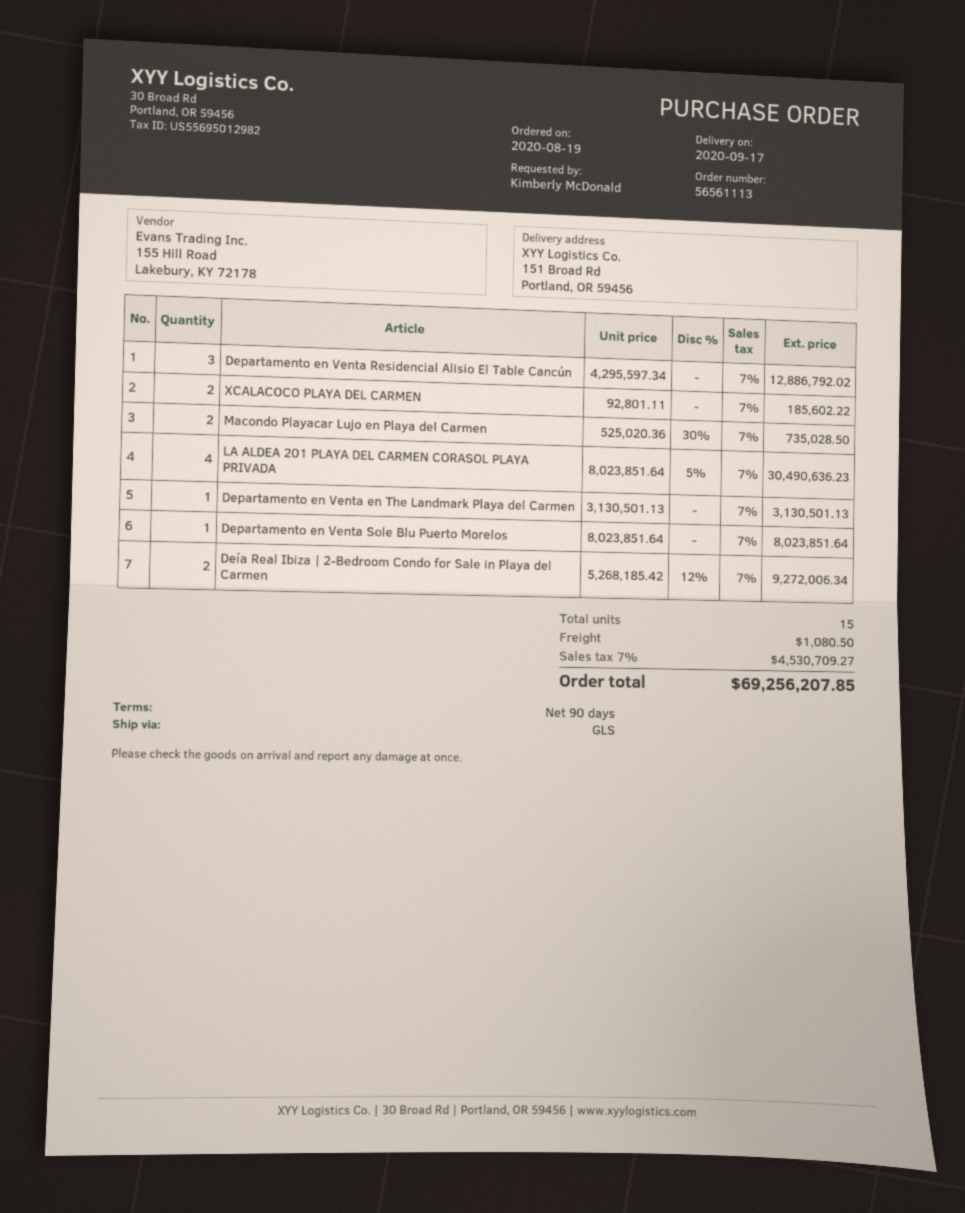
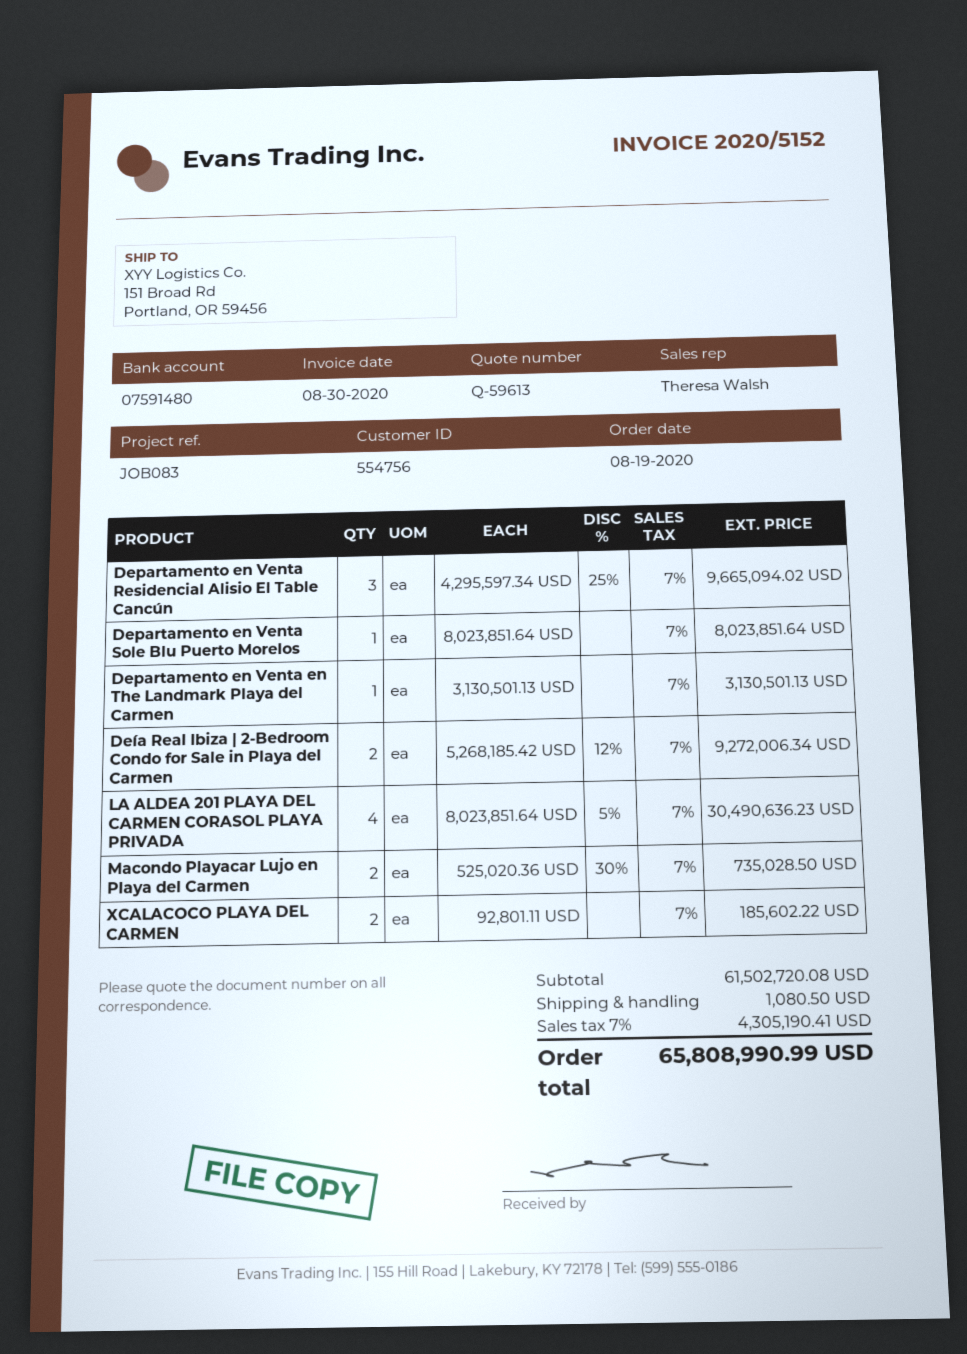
Departamento en Venta Residencial Alisio El Table Cancún: 3 x 4295597.34 = 12886792.02 -> 3 x 4295597.34 - 25% = 9665094.02
tax: 7% = 4530709.27 -> 7% = 4305190.41
total: 69256207.85 -> 65808990.99

